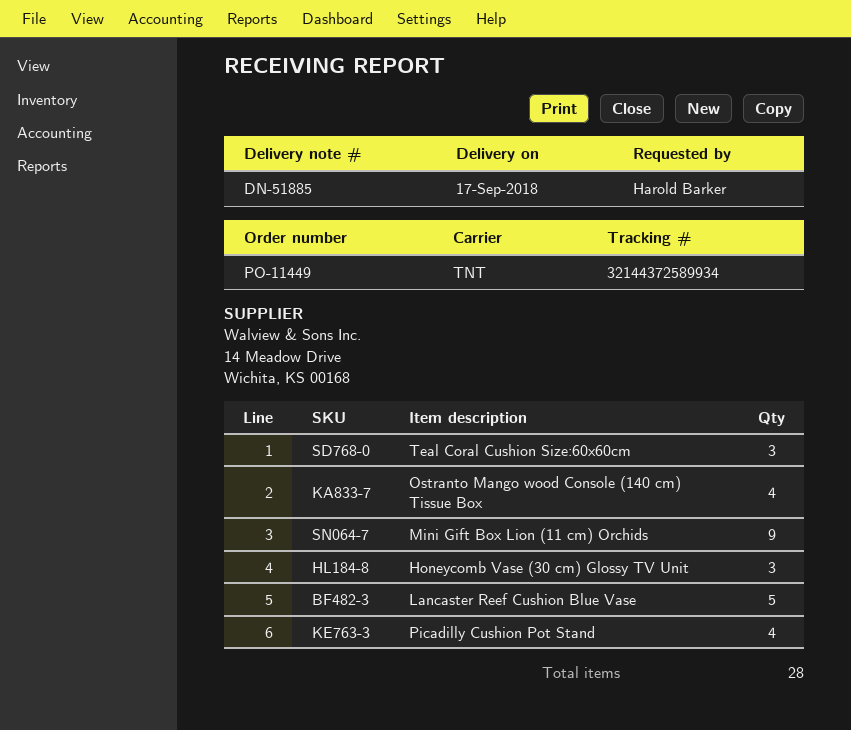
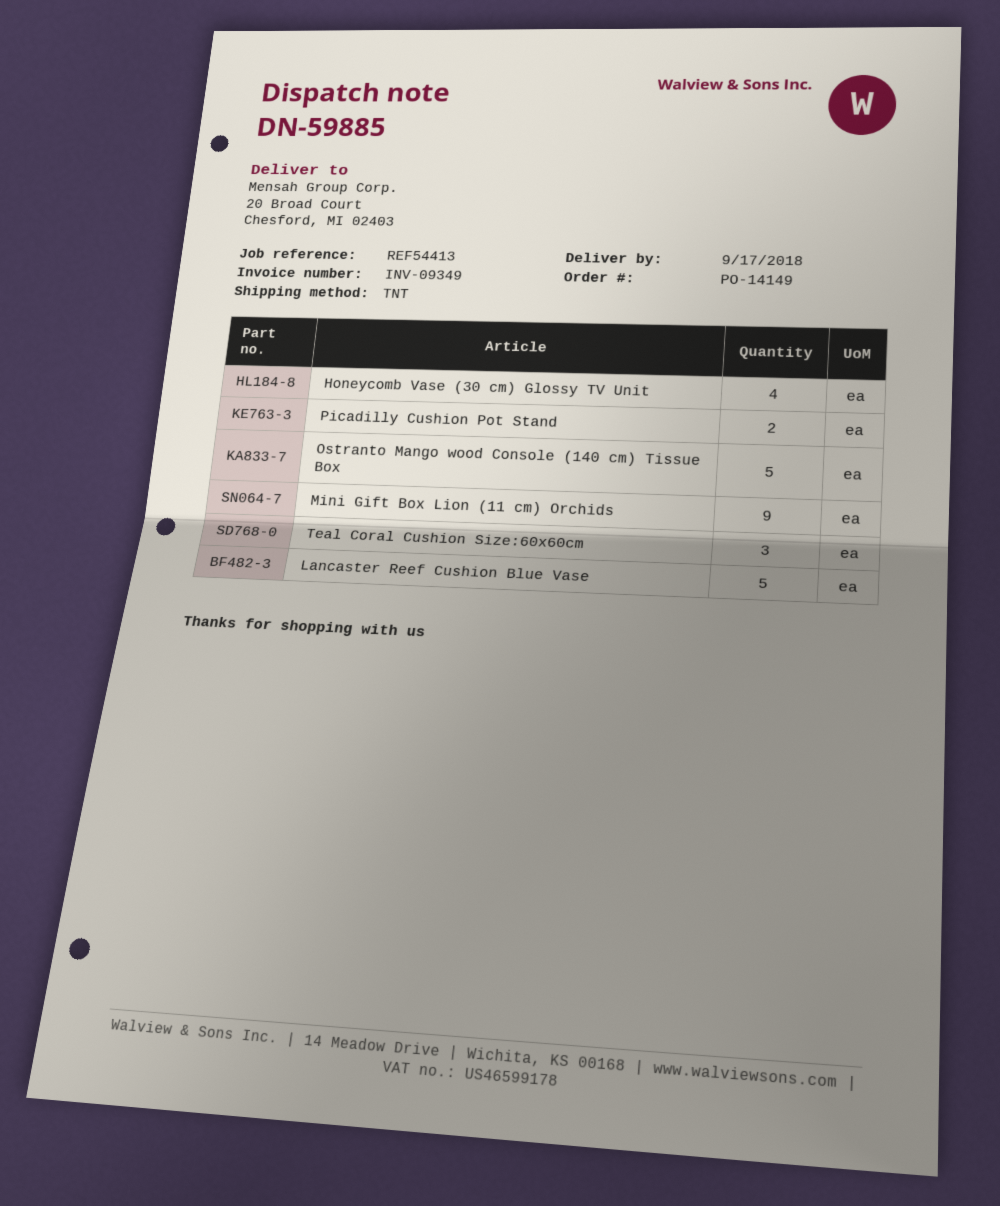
order number: PO-11449 -> PO-14149
delivery note number: DN-51885 -> DN-59885
Ostranto Mango wood Console (140 cm) Tissue Box: 4 -> 5
Honeycomb Vase (30 cm) Glossy TV Unit: 3 -> 4
Picadilly Cushion Pot Stand: 4 -> 2

